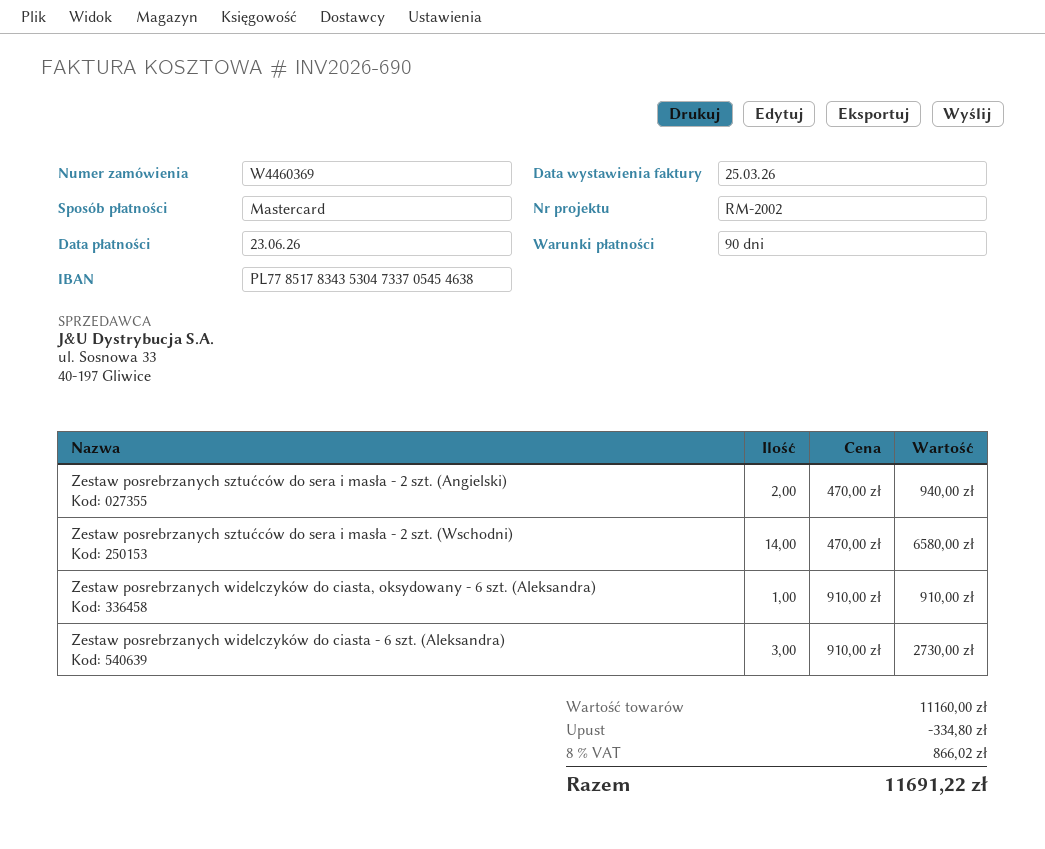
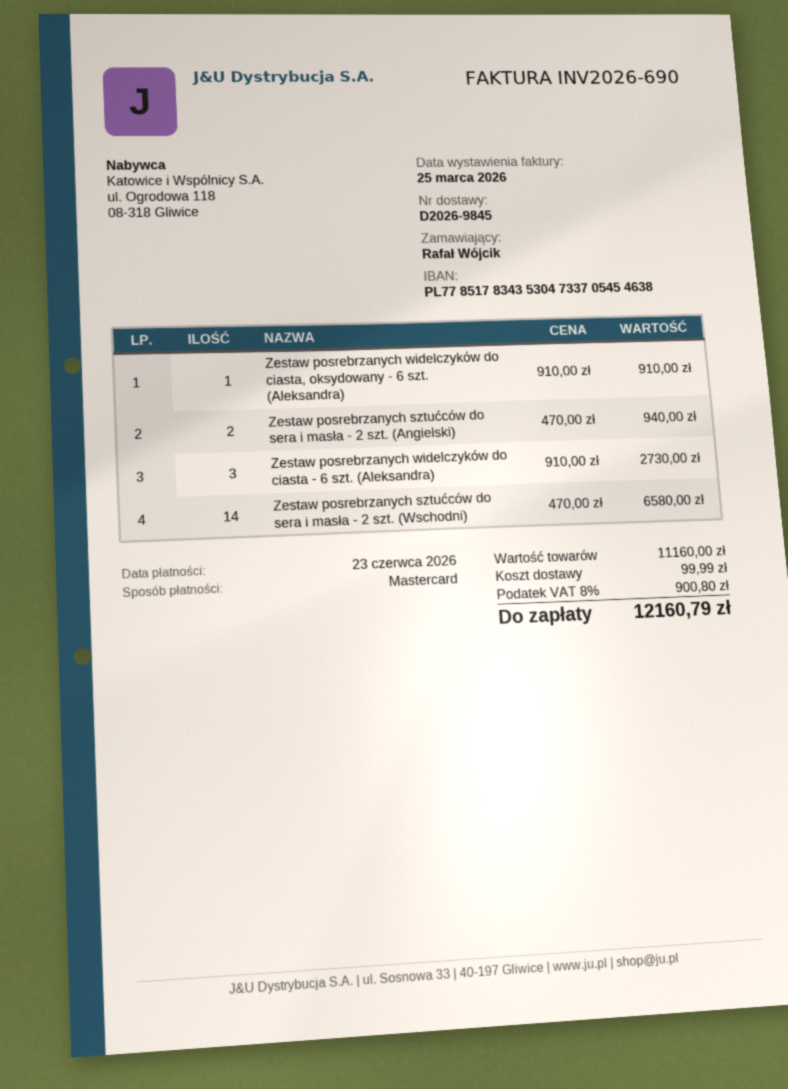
discount: 334.80 -> none
shipping: none -> 99.99
tax: 8% = 866.02 -> 8% = 900.80
total: 11691.22 -> 12160.79

